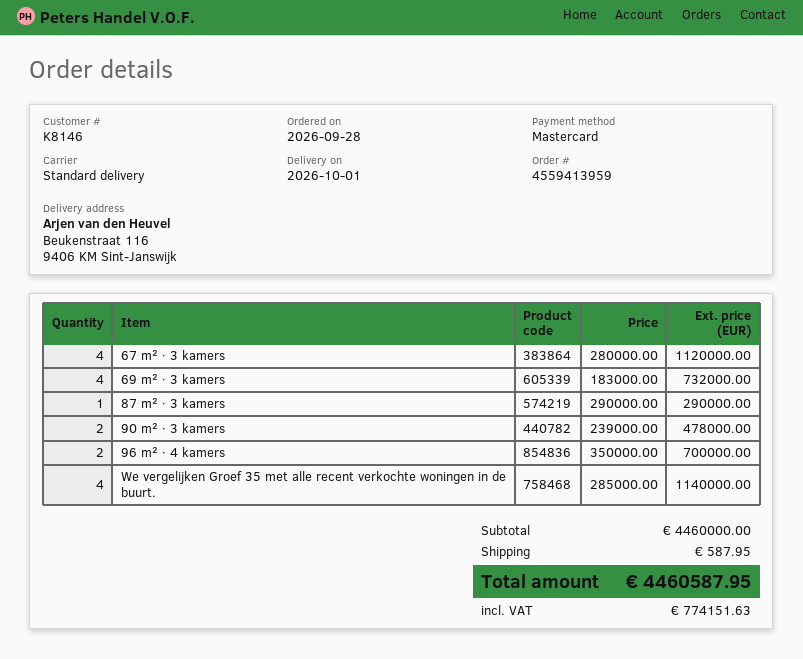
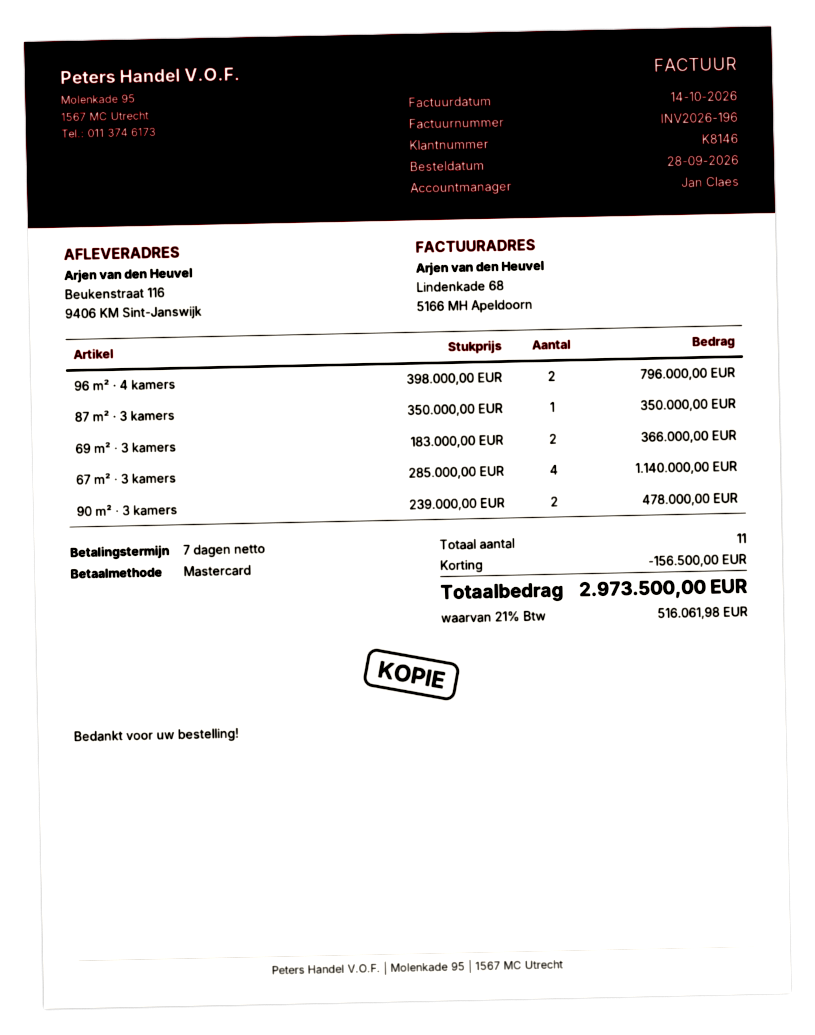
67 m² · 3 kamers: 4 x 280000.00 = 1120000.00 -> 4 x 285000.00 = 1140000.00
69 m² · 3 kamers: 4 x 183000.00 = 732000.00 -> 2 x 183000.00 = 366000.00
87 m² · 3 kamers: 1 x 290000.00 = 290000.00 -> 1 x 350000.00 = 350000.00
96 m² · 4 kamers: 2 x 350000.00 = 700000.00 -> 2 x 398000.00 = 796000.00
We vergelijken Groef 35 met alle recent verkochte woningen in de buurt.: 4 x 285000.00 = 1140000.00 -> none
discount: none -> 156500.00
shipping: 587.95 -> none
tax: 774151.63 -> 516061.98
total: 4460587.95 -> 2973500.00

